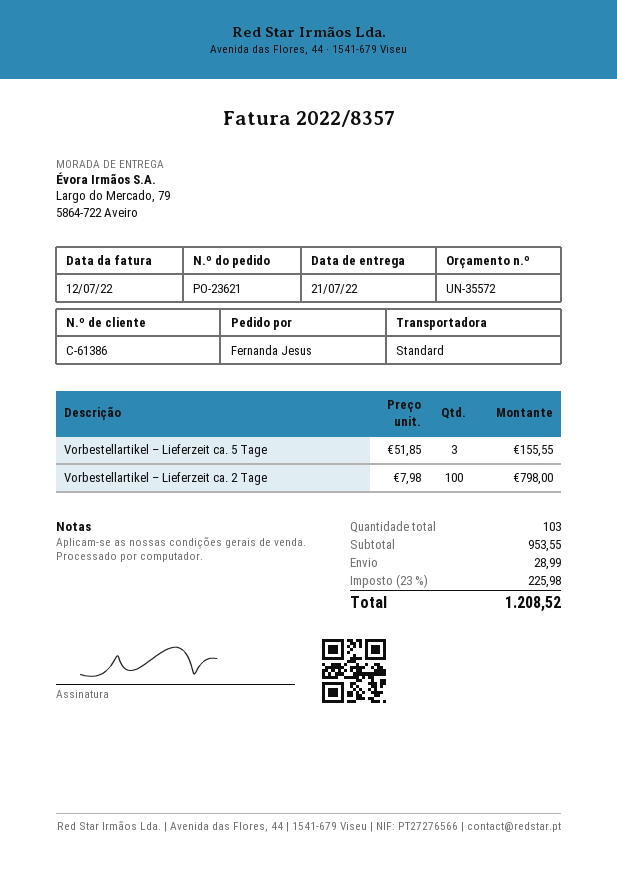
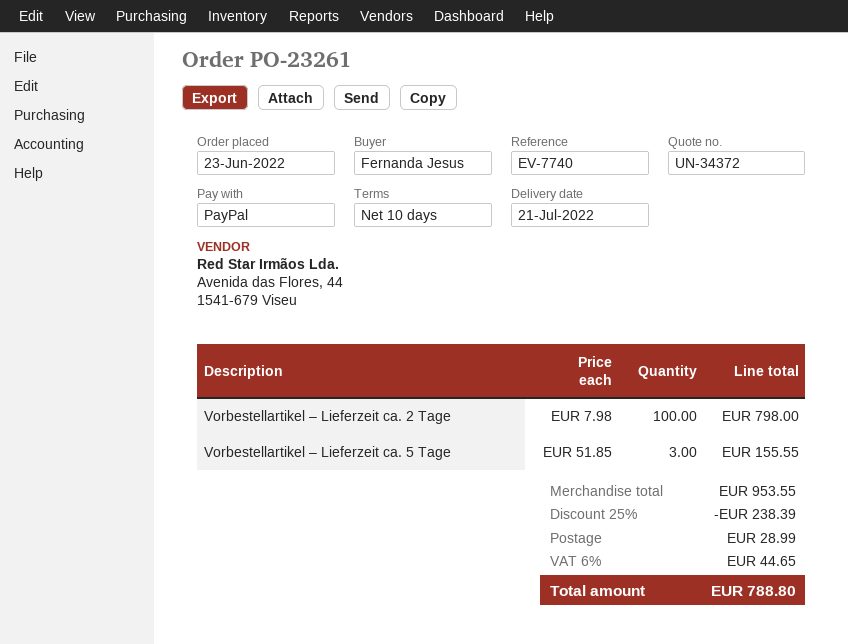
quote number: UN-35572 -> UN-34372
order number: PO-23621 -> PO-23261
discount: none -> 25% = 238.39
tax: 23% = 225.98 -> 6% = 44.65
total: 1208.52 -> 788.80

